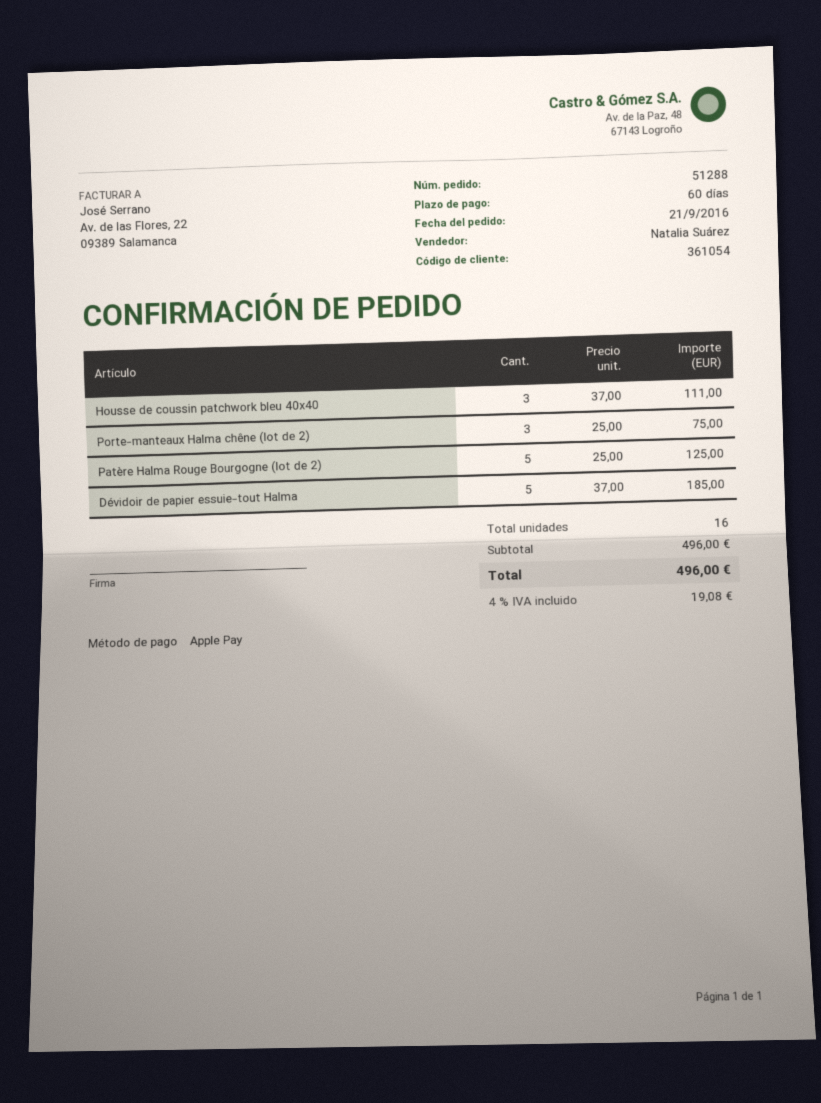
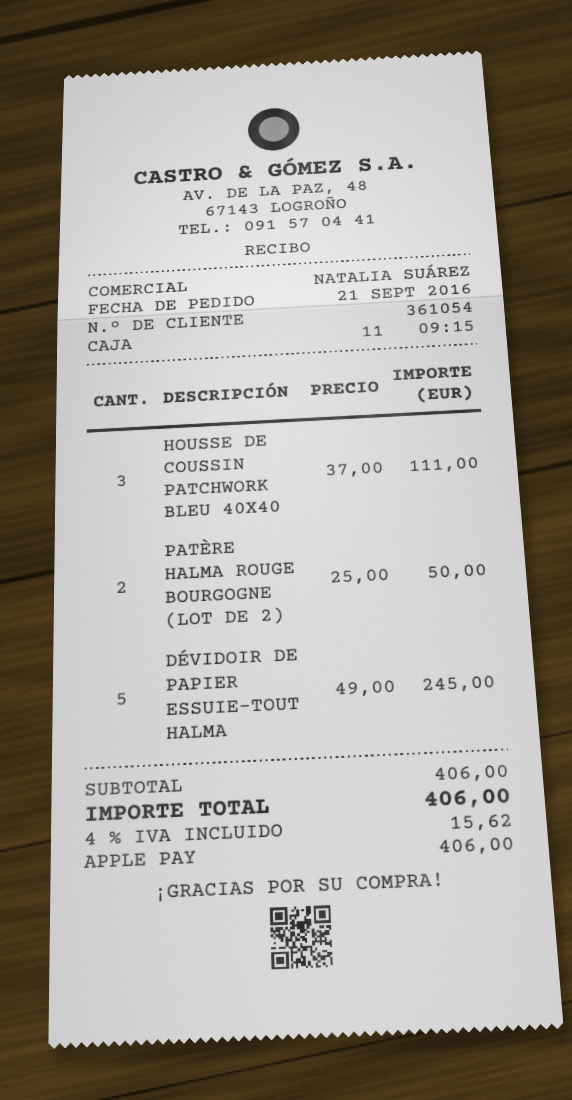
Porte-manteaux Halma chêne (lot de 2): 3 x 25.00 = 75.00 -> none
Patère Halma Rouge Bourgogne (lot de 2): 5 x 25.00 = 125.00 -> 2 x 25.00 = 50.00
Dévidoir de papier essuie-tout Halma: 5 x 37.00 = 185.00 -> 5 x 49.00 = 245.00
subtotal: 496.00 -> 406.00
tax: 4% = 19.08 -> 4% = 15.62
total: 496.00 -> 406.00

